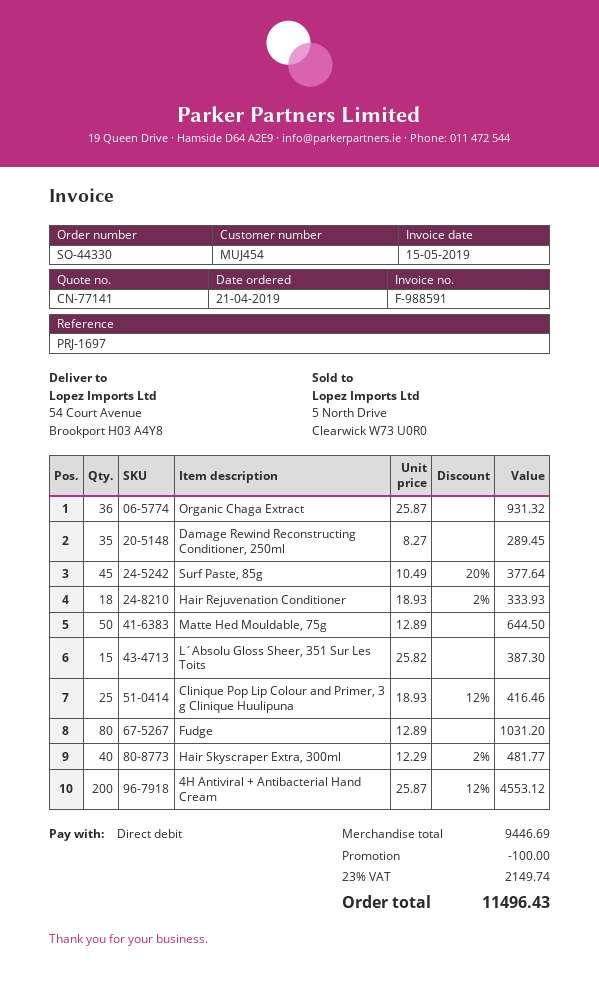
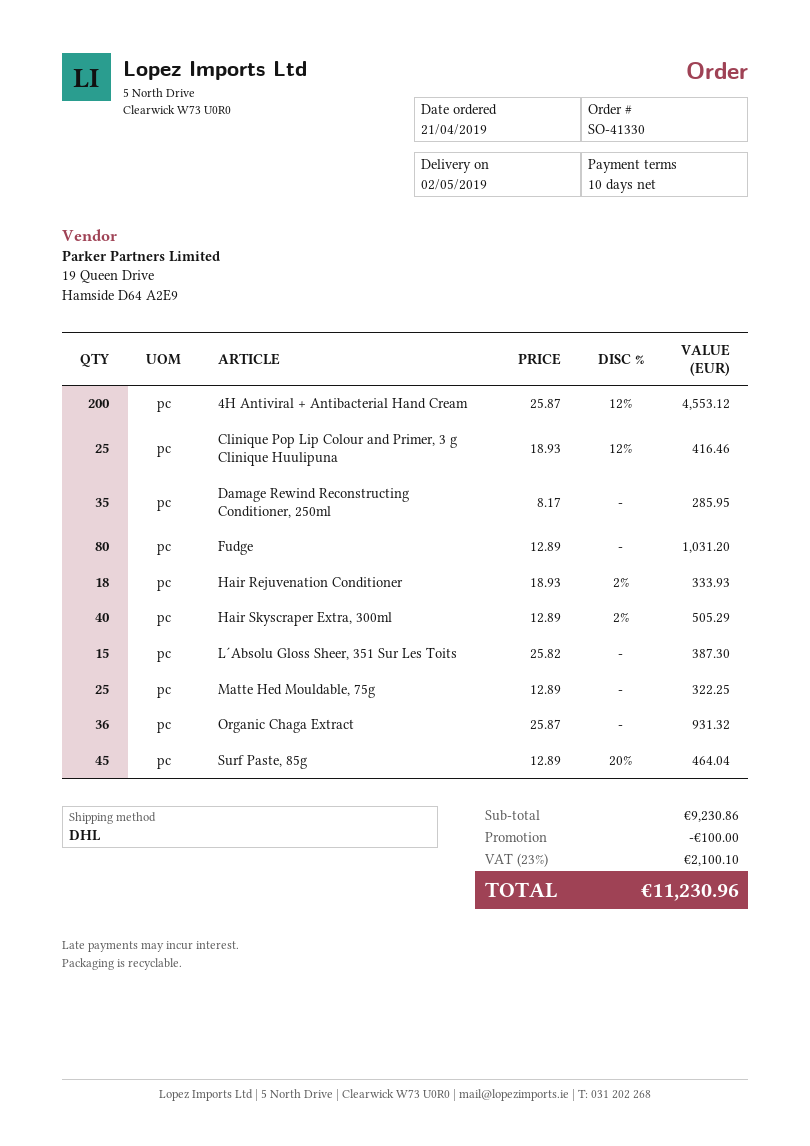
order number: SO-44330 -> SO-41330
Damage Rewind Reconstructing Conditioner, 250ml: 35 x 8.27 = 289.45 -> 35 x 8.17 = 285.95
Surf Paste, 85g: 45 x 10.49 - 20% = 377.64 -> 45 x 12.89 - 20% = 464.04
Matte Hed Mouldable, 75g: 50 x 12.89 = 644.50 -> 25 x 12.89 = 322.25
Hair Skyscraper Extra, 300ml: 40 x 12.29 - 2% = 481.77 -> 40 x 12.89 - 2% = 505.29
subtotal: 9446.69 -> 9230.86
tax: 23% = 2149.74 -> 23% = 2100.10
total: 11496.43 -> 11230.96

